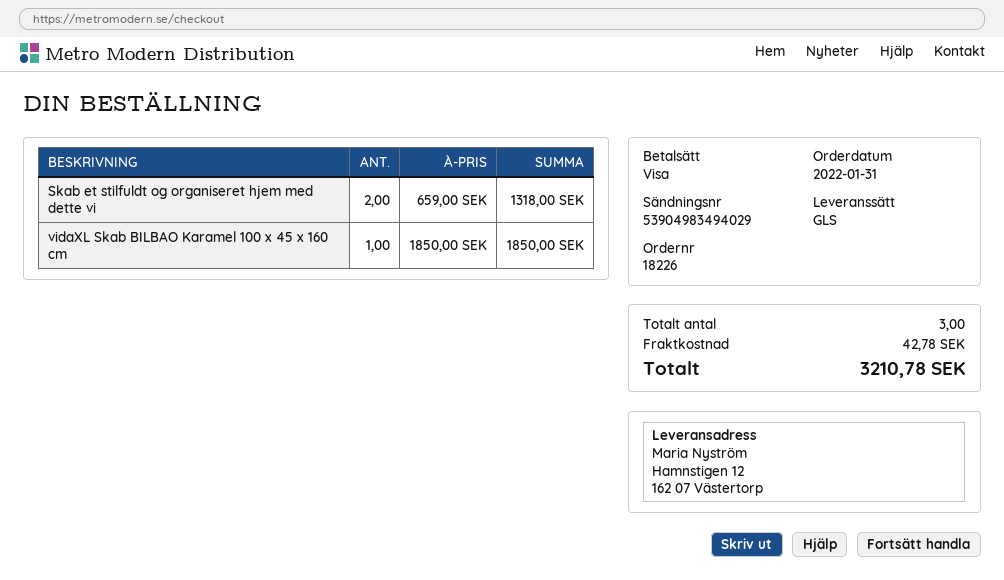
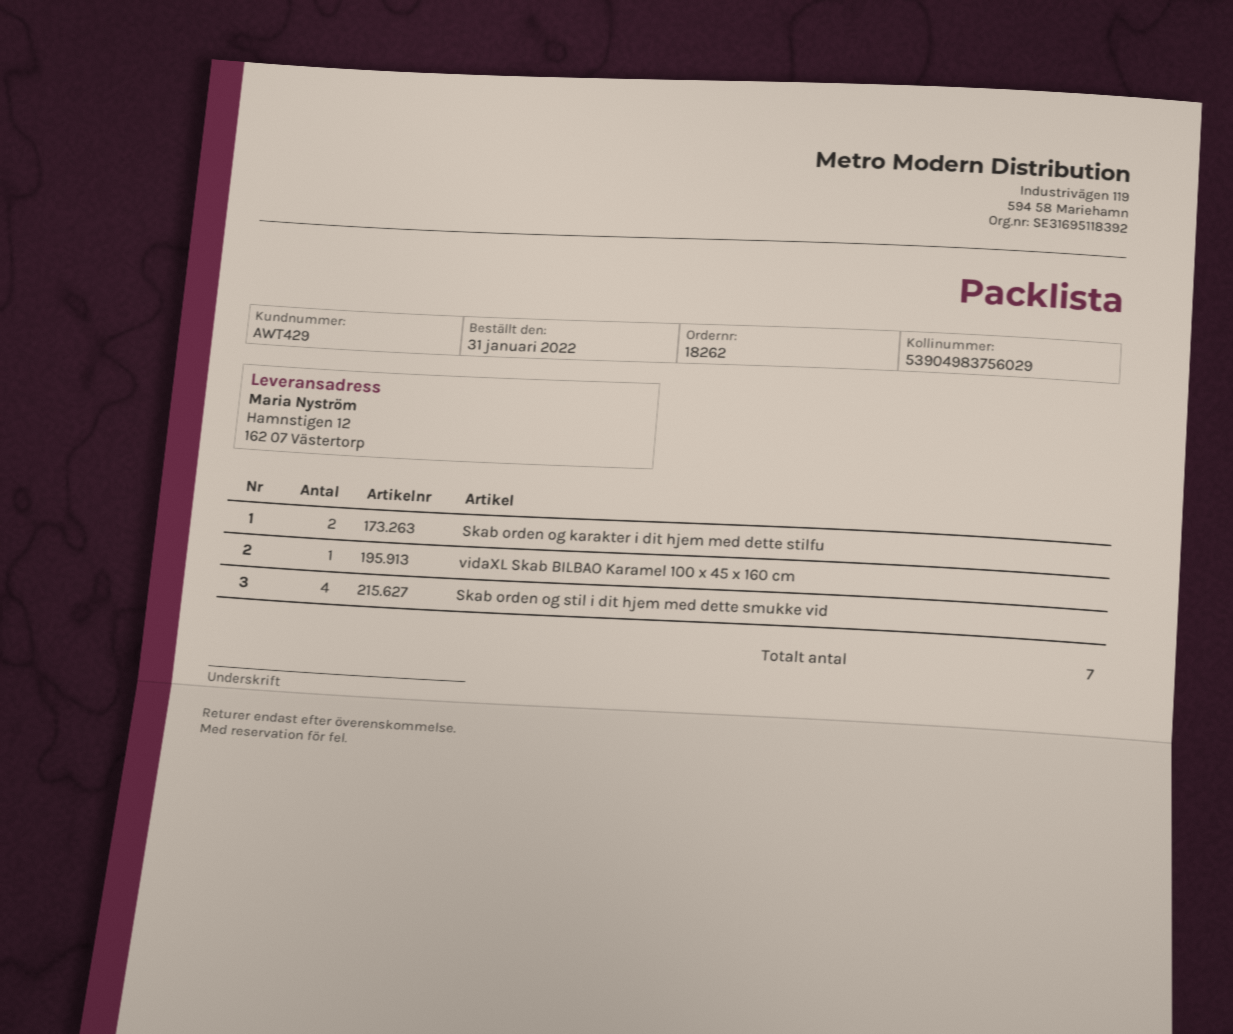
order number: 18226 -> 18262
tracking number: 53904983494029 -> 53904983756029
Skab et stilfuldt og organiseret hjem med dette vi: 2 -> none
Skab orden og karakter i dit hjem med dette stilfu: none -> 2
Skab orden og stil i dit hjem med dette smukke vid: none -> 4
total quantity: 3 -> 7

